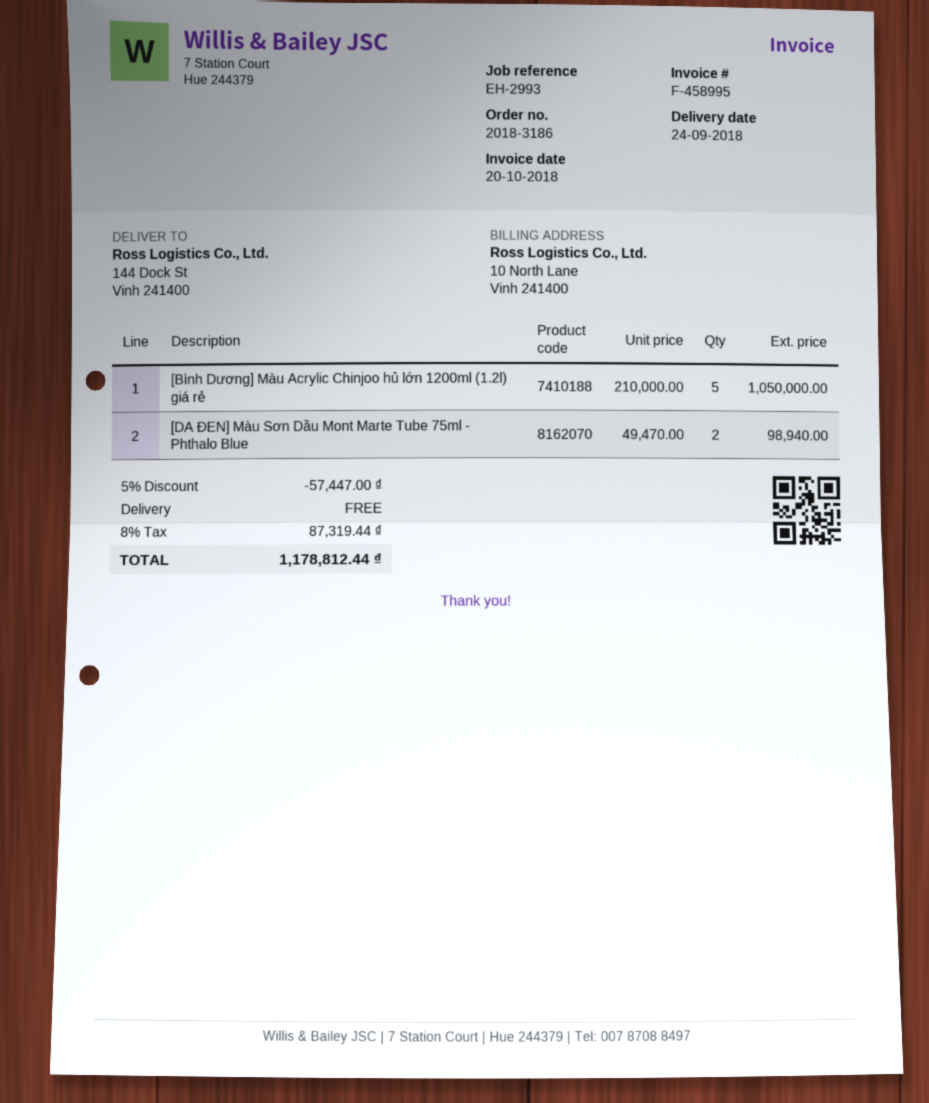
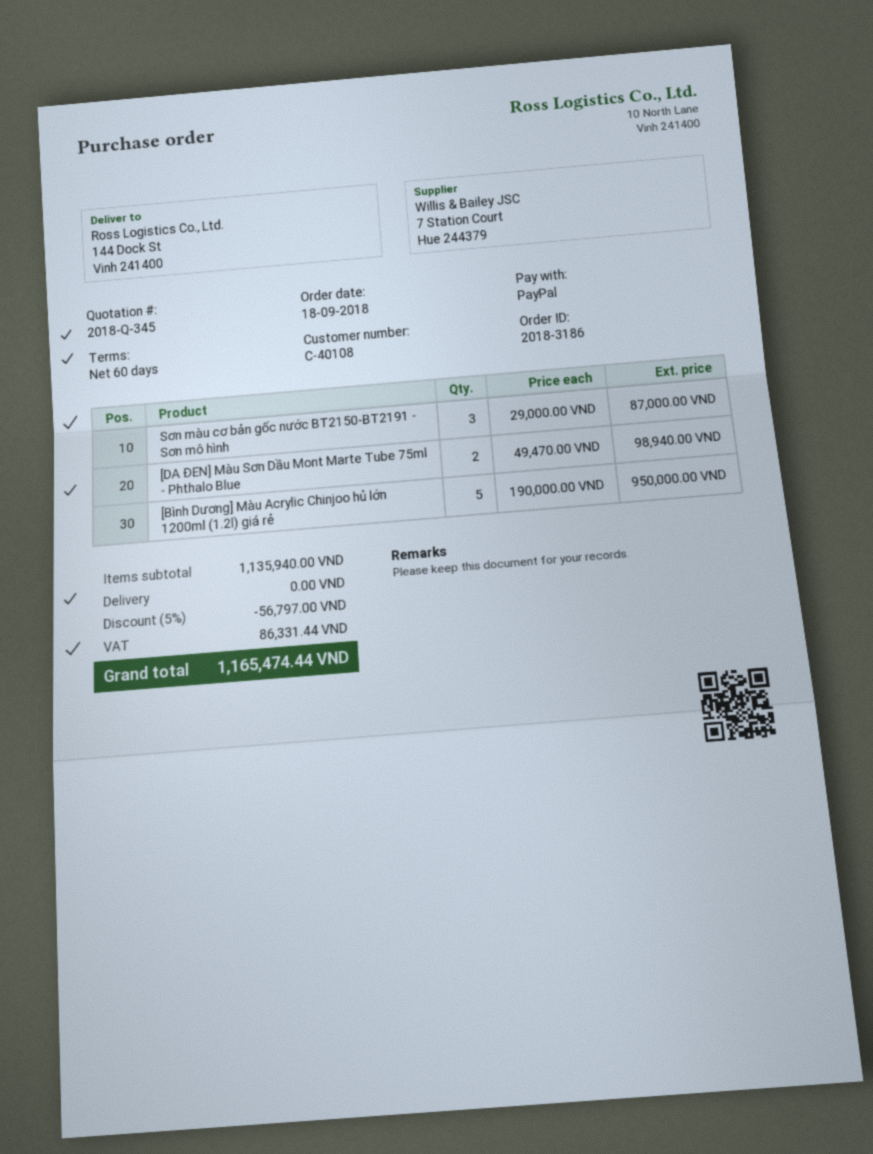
[Bình Dương] Màu Acrylic Chinjoo hủ lớn 1200ml (1.2l) giá rẻ: 5 x 210000.00 = 1050000.00 -> 5 x 190000.00 = 950000.00
Sơn màu cơ bản gốc nước BT2150-BT2191 - Sơn mô hình: none -> 3 x 29000.00 = 87000.00
discount: 5% = 57447.00 -> 5% = 56797.00
tax: 87319.44 -> 86331.44
total: 1178812.44 -> 1165474.44

